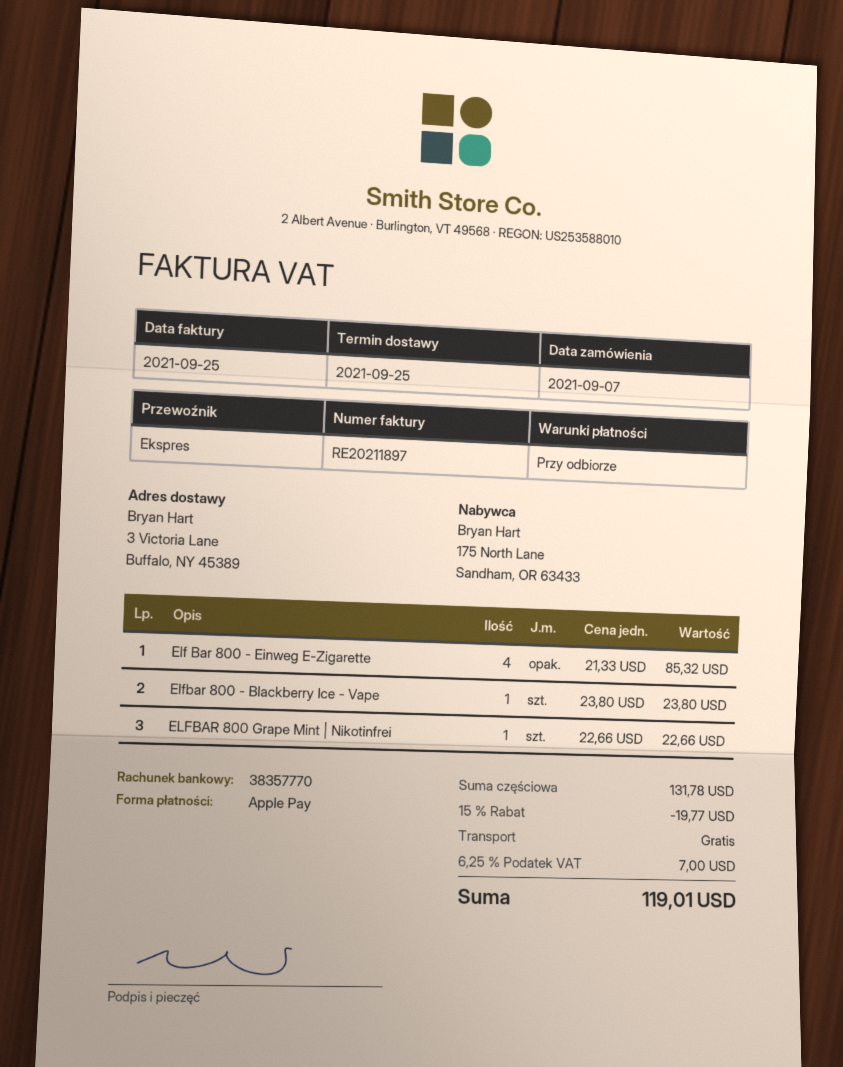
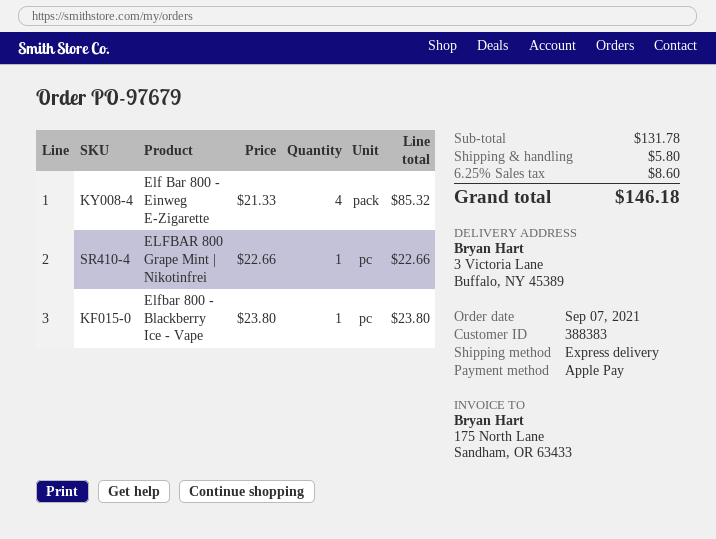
discount: 15% = 19.77 -> none
shipping: 0.00 -> 5.80
tax: 6.25% = 7.00 -> 6.25% = 8.60
total: 119.01 -> 146.18

